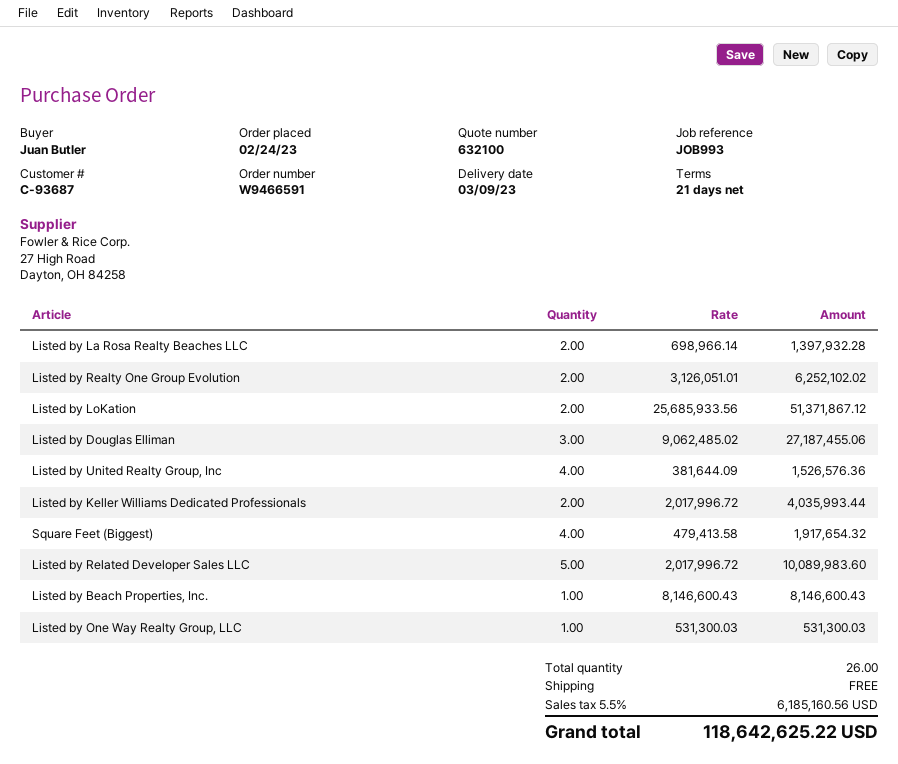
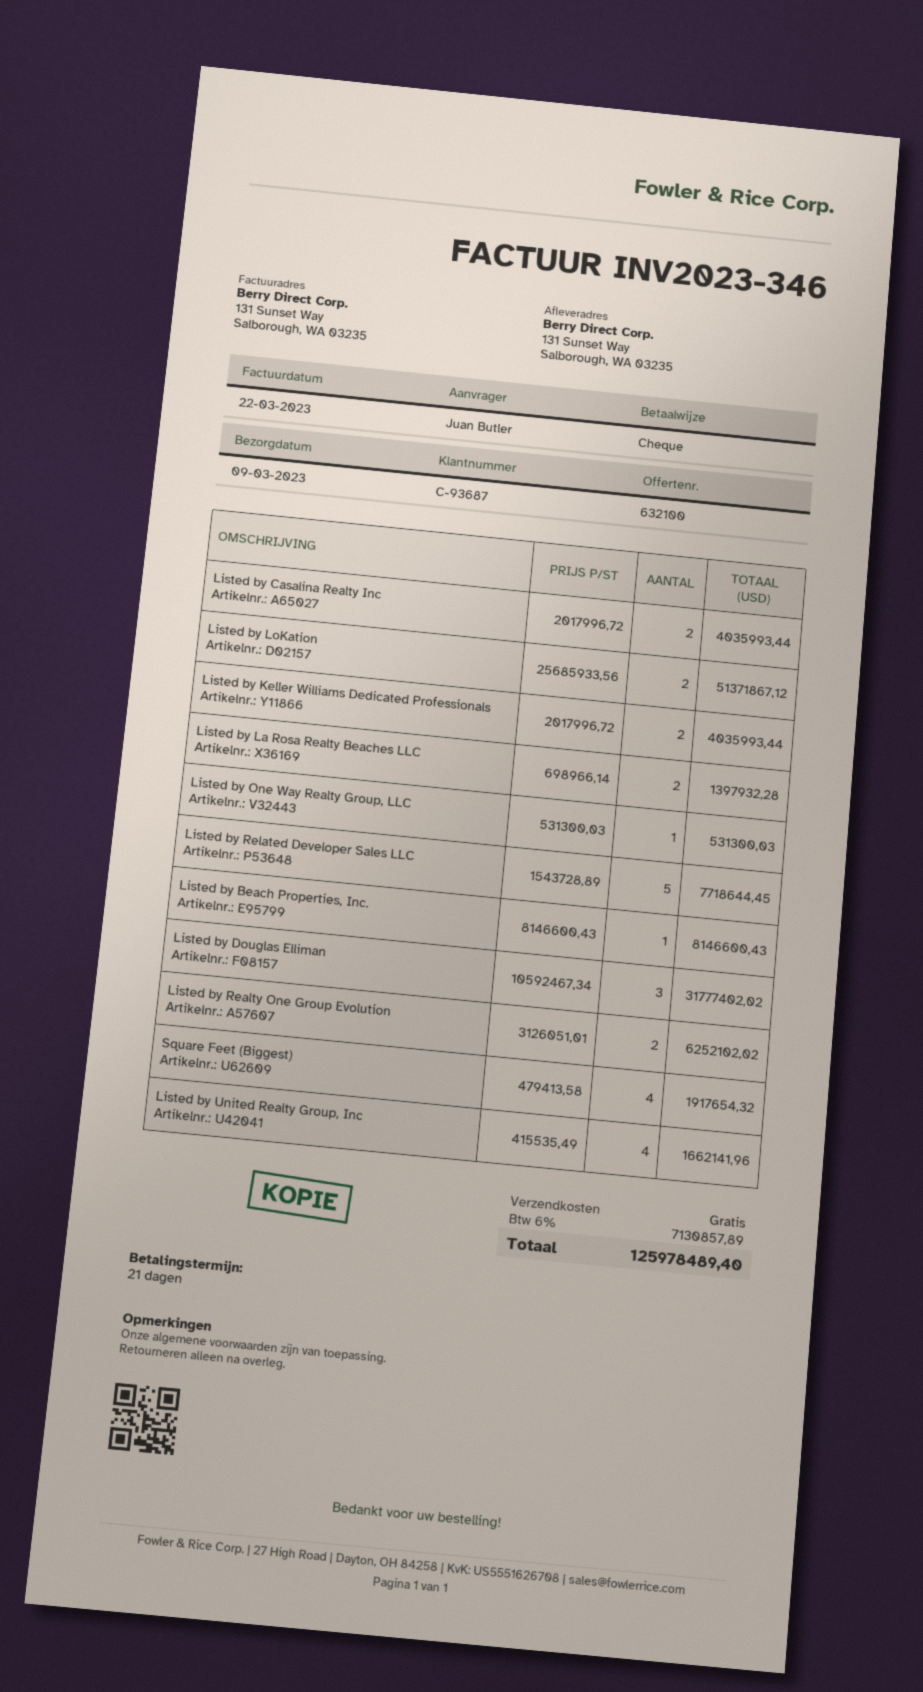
Listed by Douglas Elliman: 3 x 9062485.02 = 27187455.06 -> 3 x 10592467.34 = 31777402.02
Listed by United Realty Group, Inc: 4 x 381644.09 = 1526576.36 -> 4 x 415535.49 = 1662141.96
Listed by Related Developer Sales LLC: 5 x 2017996.72 = 10089983.60 -> 5 x 1543728.89 = 7718644.45
Listed by Casalina Realty Inc: none -> 2 x 2017996.72 = 4035993.44
tax: 5.5% = 6185160.56 -> 6% = 7130857.89
total: 118642625.22 -> 125978489.40

